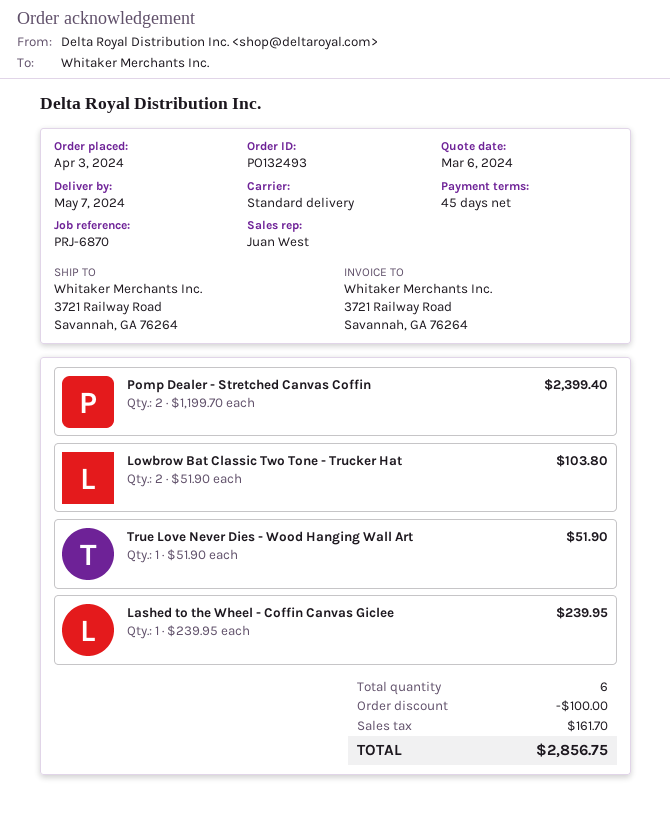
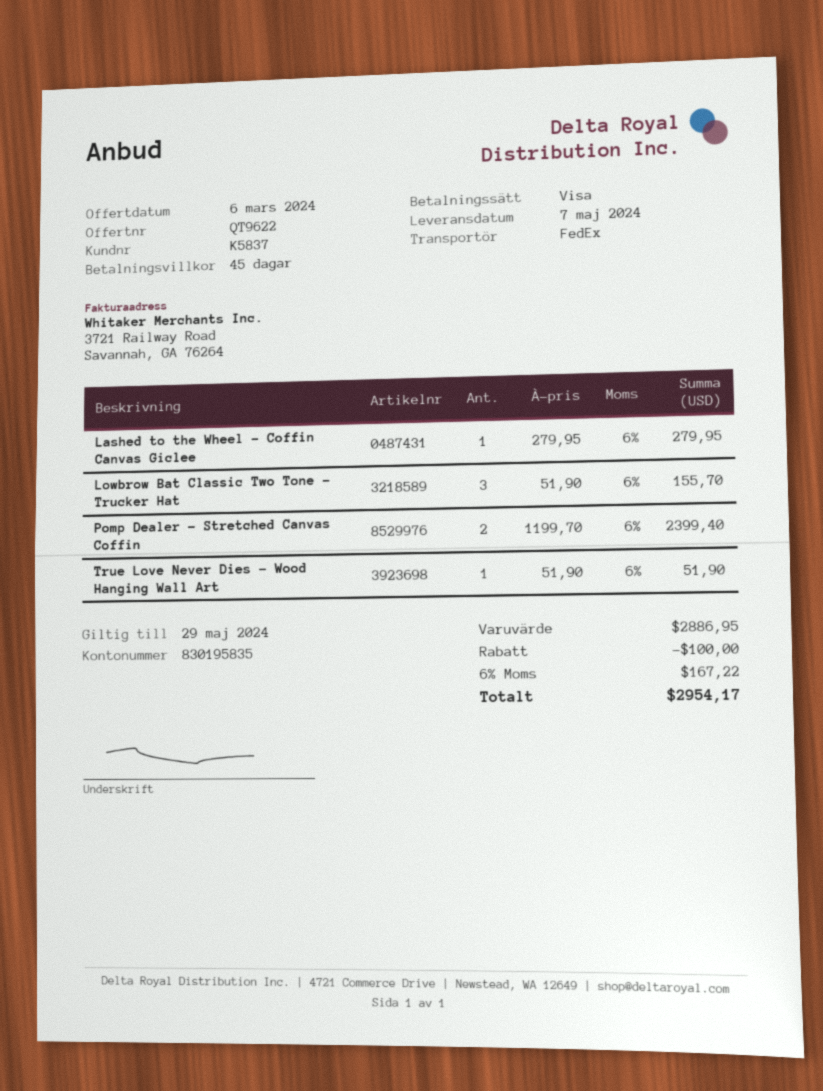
shipping method: standard -> FedEx
Lowbrow Bat Classic Two Tone - Trucker Hat: 2 x 51.90 = 103.80 -> 3 x 51.90 = 155.70
Lashed to the Wheel - Coffin Canvas Giclee: 1 x 239.95 = 239.95 -> 1 x 279.95 = 279.95
tax: 161.70 -> 167.22
total: 2856.75 -> 2954.17

